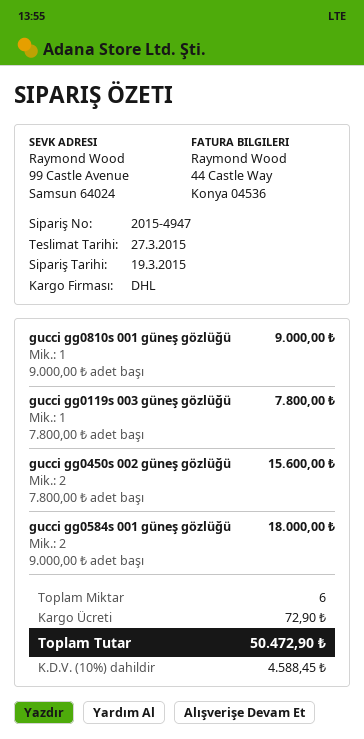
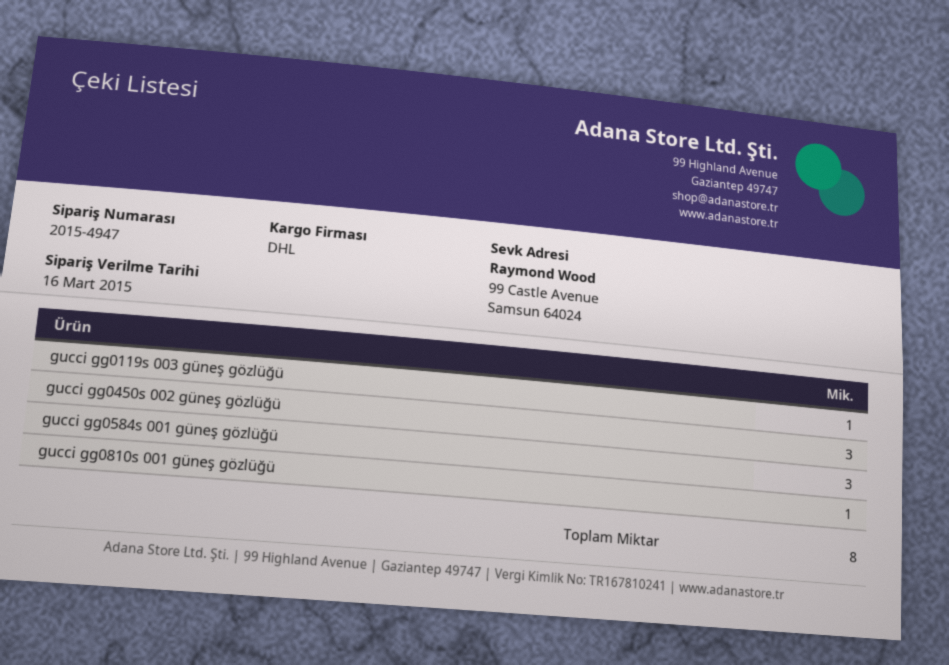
order date: 2015-03-19 -> 2015-03-16
gucci gg0450s 002 güneş gözlüğü: 2 -> 3
gucci gg0584s 001 güneş gözlüğü: 2 -> 3
total quantity: 6 -> 8

